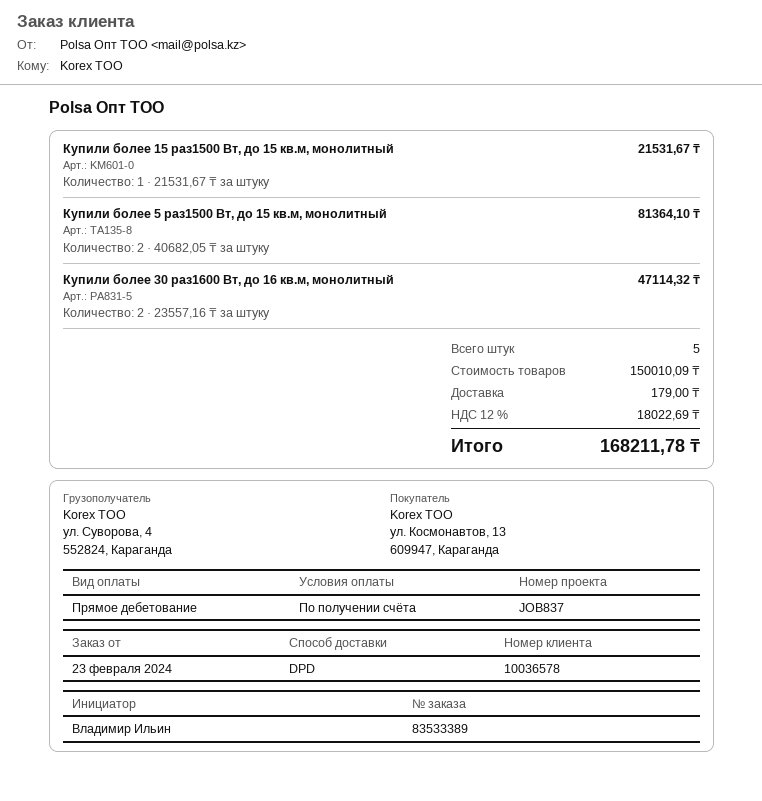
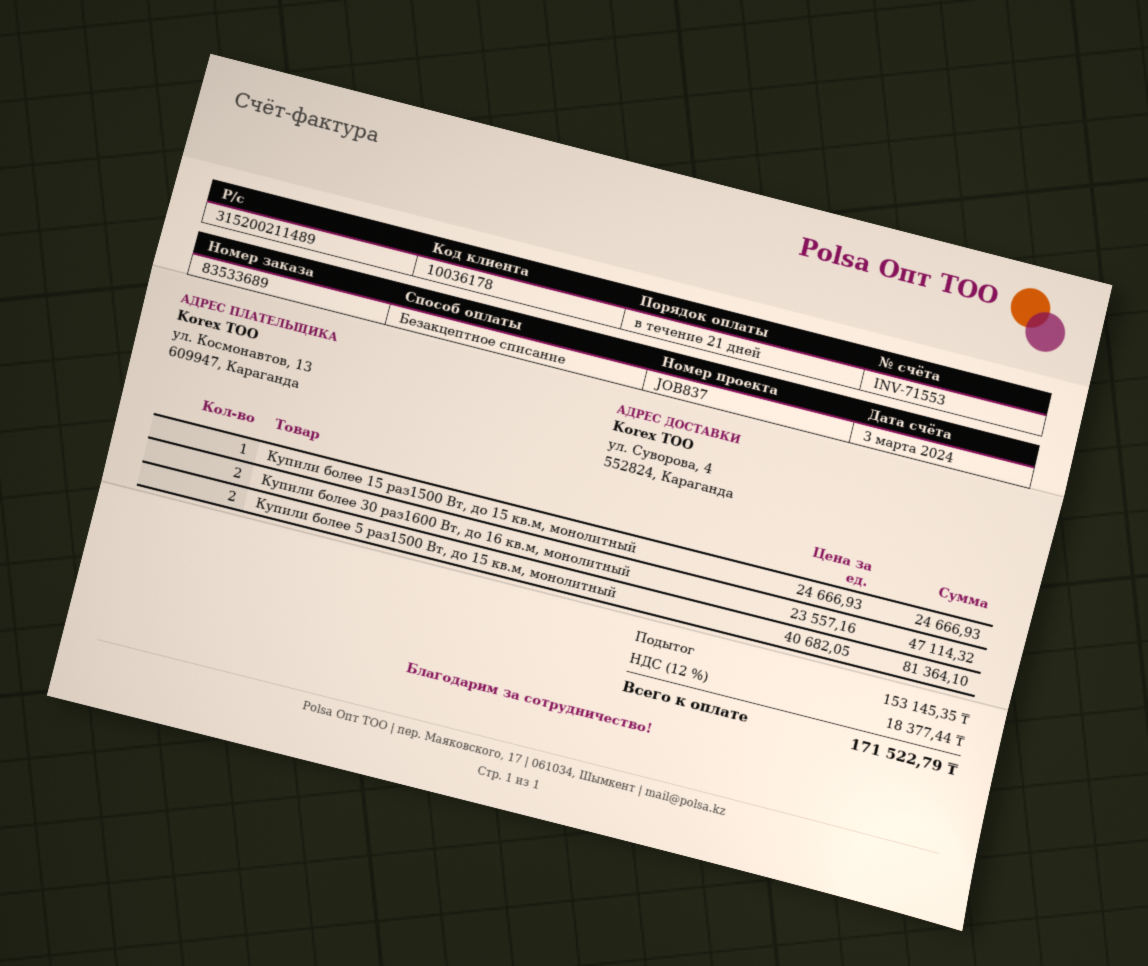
order number: 83533389 -> 83533689
payment terms: on receipt -> 21 days
customer number: 10036578 -> 10036178
Купили более 15 раз1500 Вт, до 15 кв.м, монолитный: 1 x 21531.67 = 21531.67 -> 1 x 24666.93 = 24666.93
subtotal: 150010.09 -> 153145.35
shipping: 179.00 -> none
tax: 12% = 18022.69 -> 12% = 18377.44
total: 168211.78 -> 171522.79

